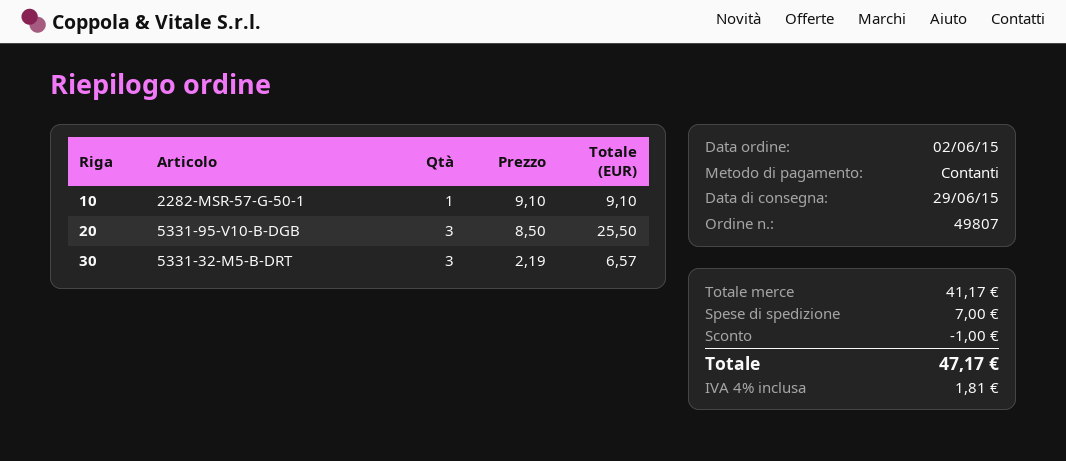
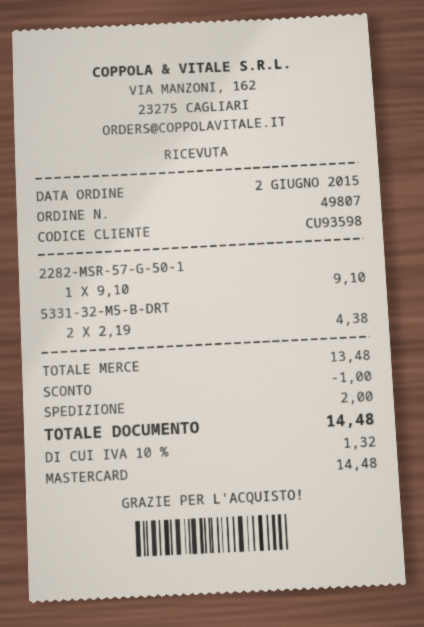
payment method: cash -> Mastercard
5331-95-V10-B-DGB: 3 x 8.50 = 25.50 -> none
5331-32-M5-B-DRT: 3 x 2.19 = 6.57 -> 2 x 2.19 = 4.38
subtotal: 41.17 -> 13.48
shipping: 7.00 -> 2.00
tax: 4% = 1.81 -> 10% = 1.32
total: 47.17 -> 14.48

